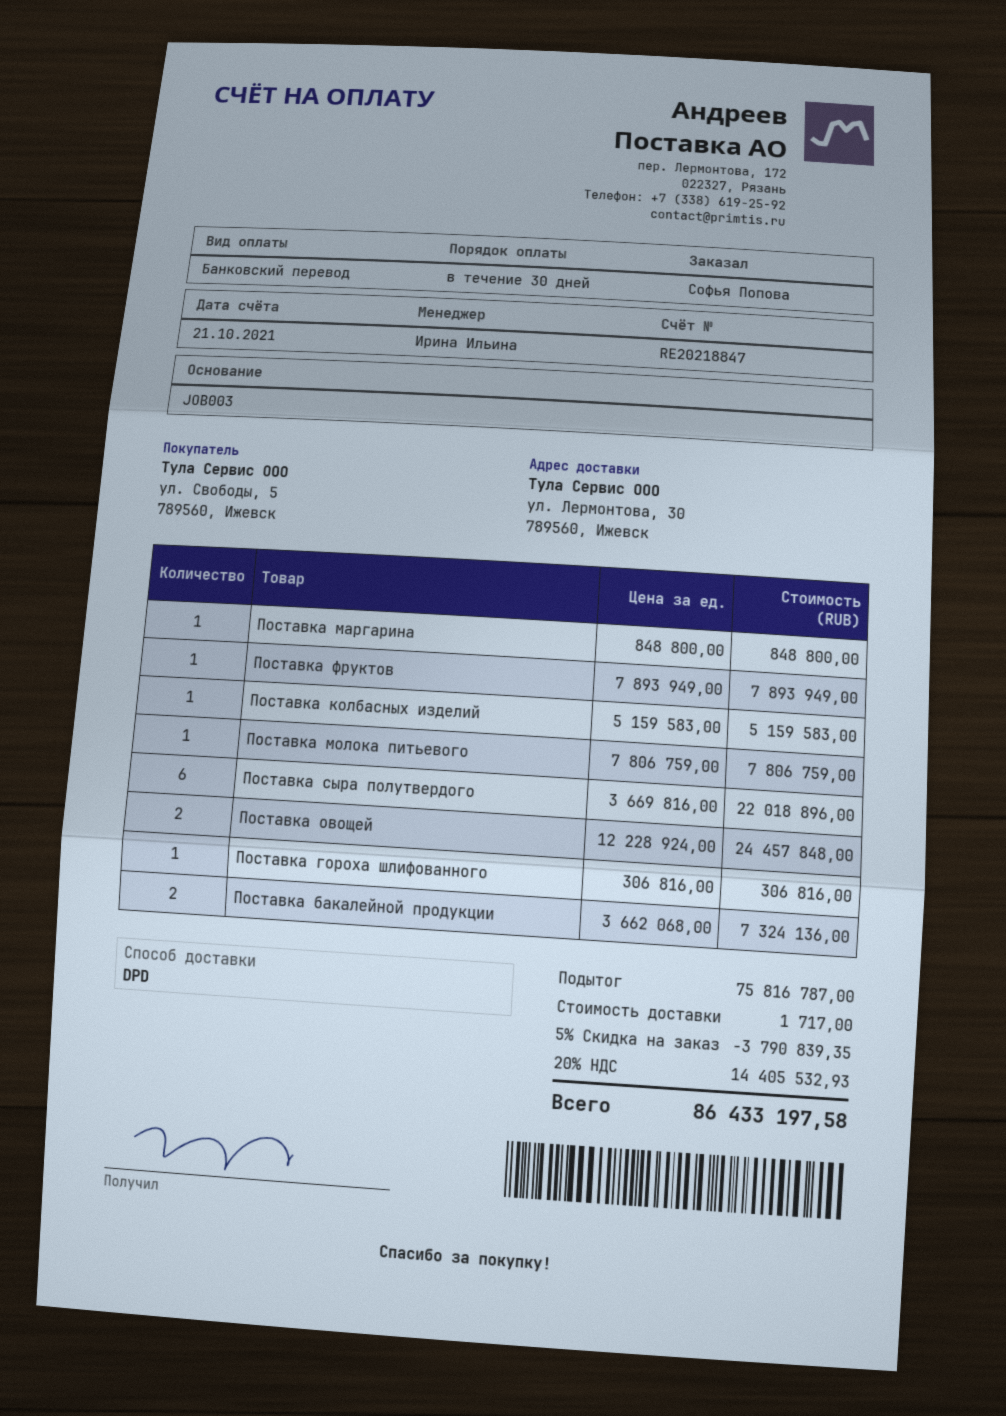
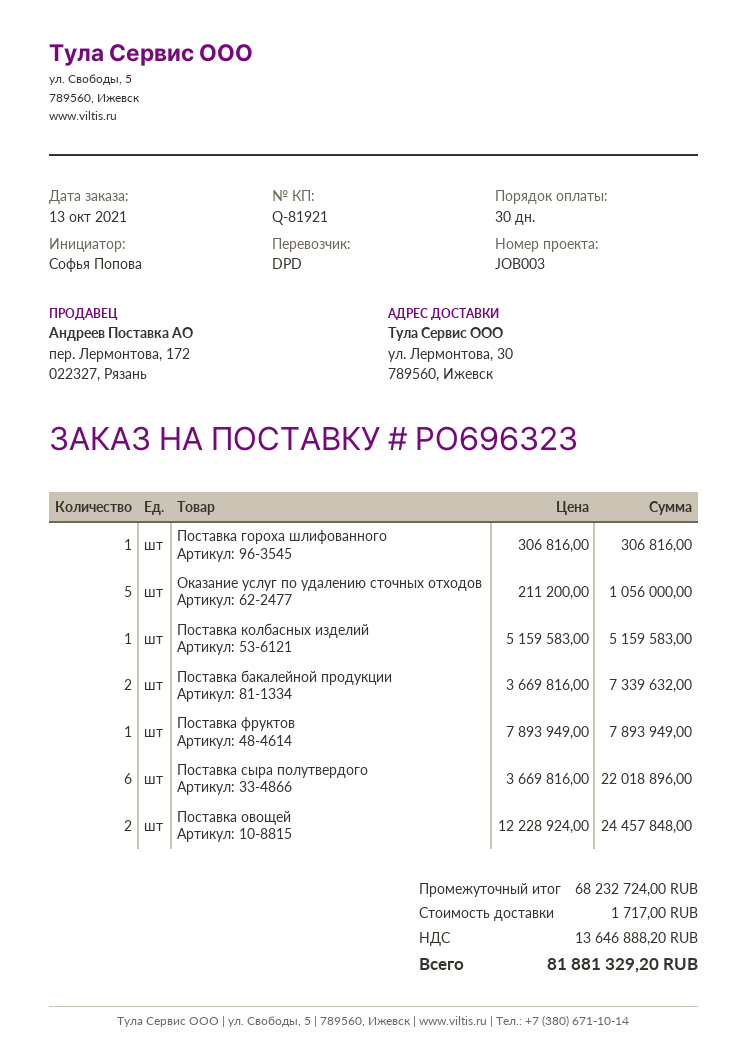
Поставка маргарина: 1 x 848800.00 = 848800.00 -> none
Поставка молока питьевого: 1 x 7806759.00 = 7806759.00 -> none
Поставка бакалейной продукции: 2 x 3662068.00 = 7324136.00 -> 2 x 3669816.00 = 7339632.00
Оказание услуг по удалению сточных отходов: none -> 5 x 211200.00 = 1056000.00
subtotal: 75816787.00 -> 68232724.00
discount: 5% = 3790839.35 -> none
tax: 14405532.93 -> 13646888.20
total: 86433197.58 -> 81881329.20

